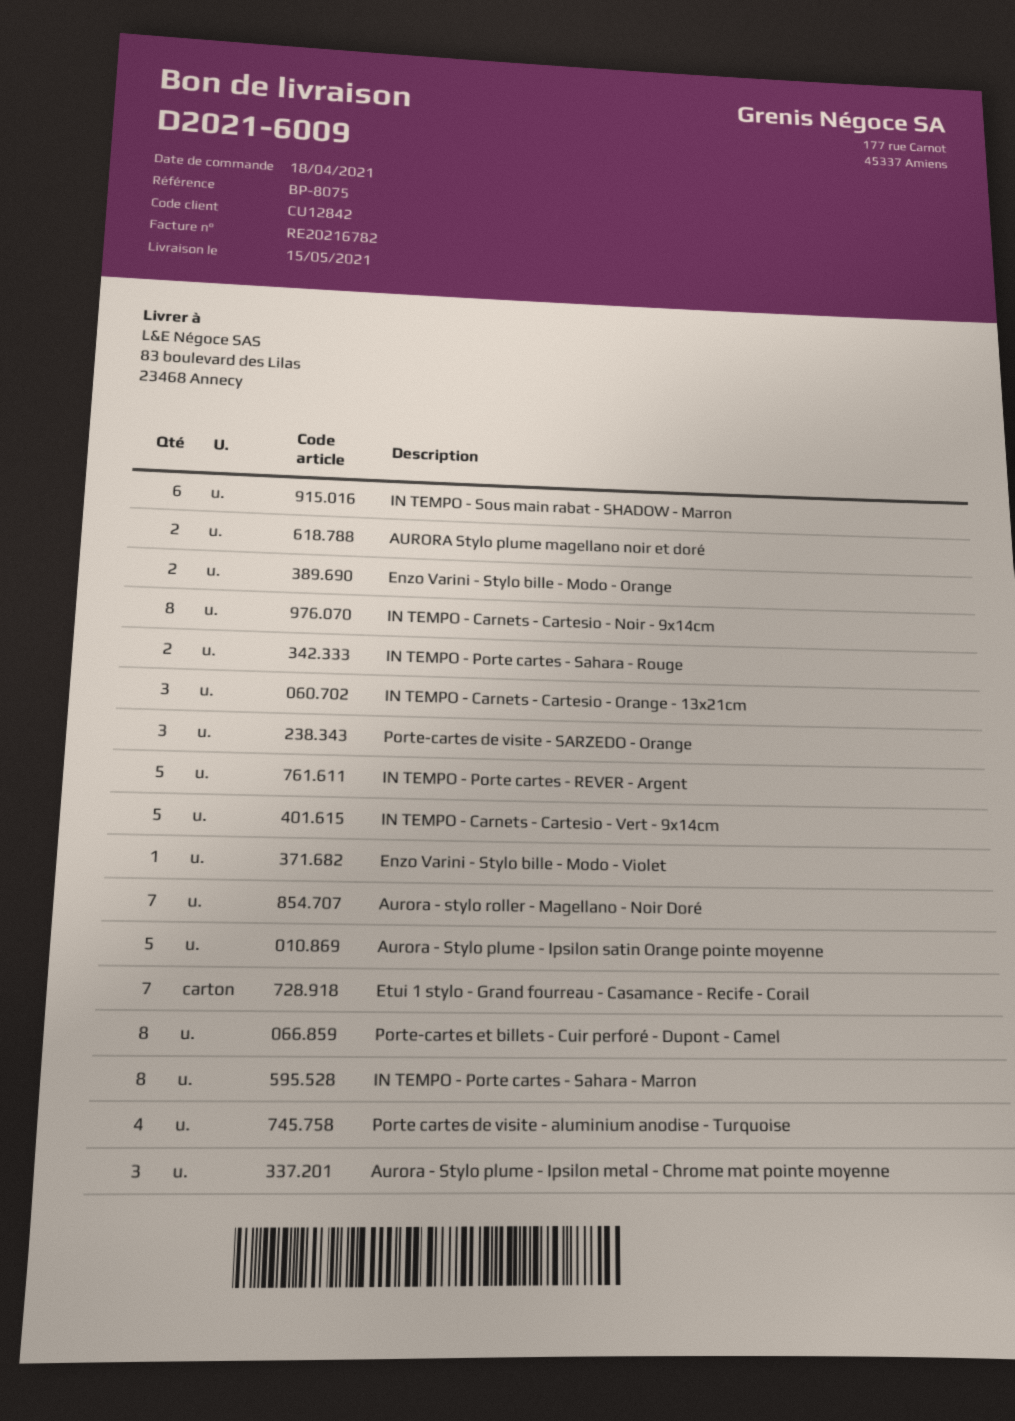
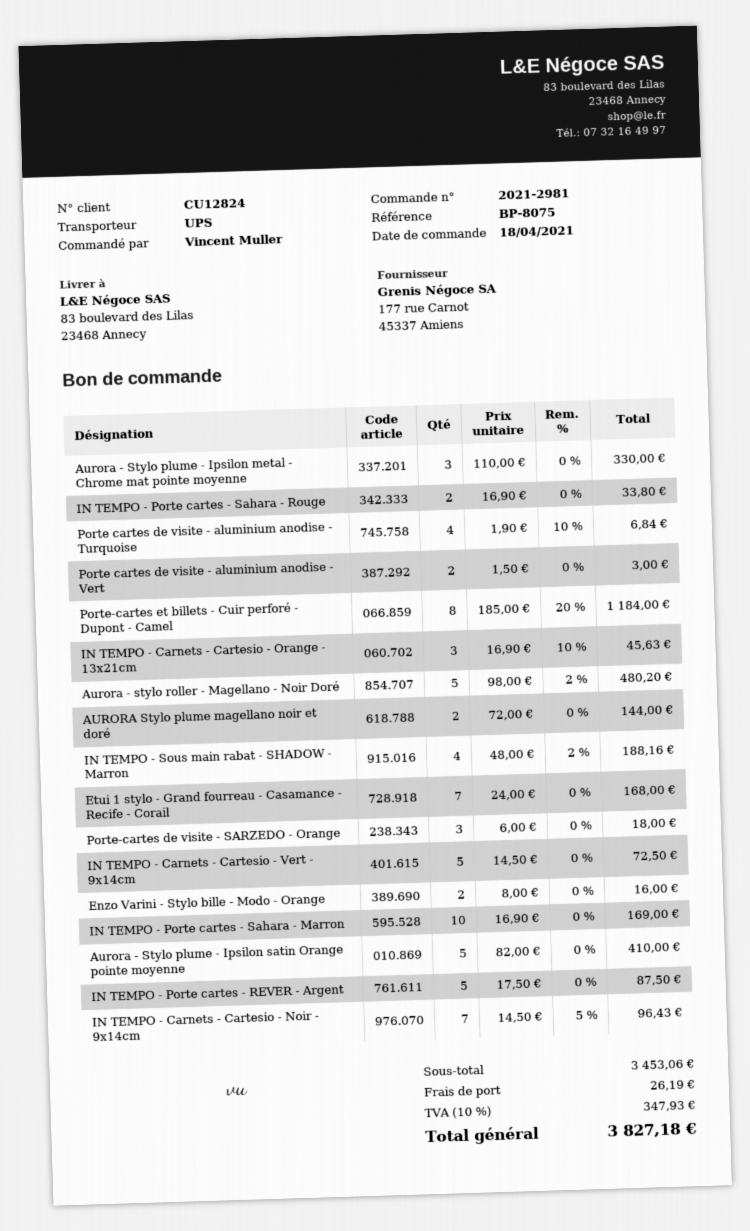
customer number: CU12842 -> CU12824
IN TEMPO - Sous main rabat - SHADOW - Marron: 6 -> 4
IN TEMPO - Carnets - Cartesio - Noir - 9x14cm: 8 -> 7
Enzo Varini - Stylo bille - Modo - Violet: 1 -> none
Aurora - stylo roller - Magellano - Noir Doré: 7 -> 5
IN TEMPO - Porte cartes - Sahara - Marron: 8 -> 10
Porte cartes de visite - aluminium anodise - Vert: none -> 2

